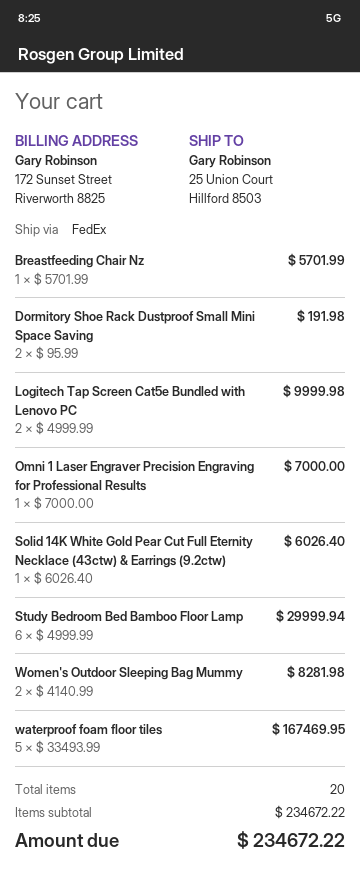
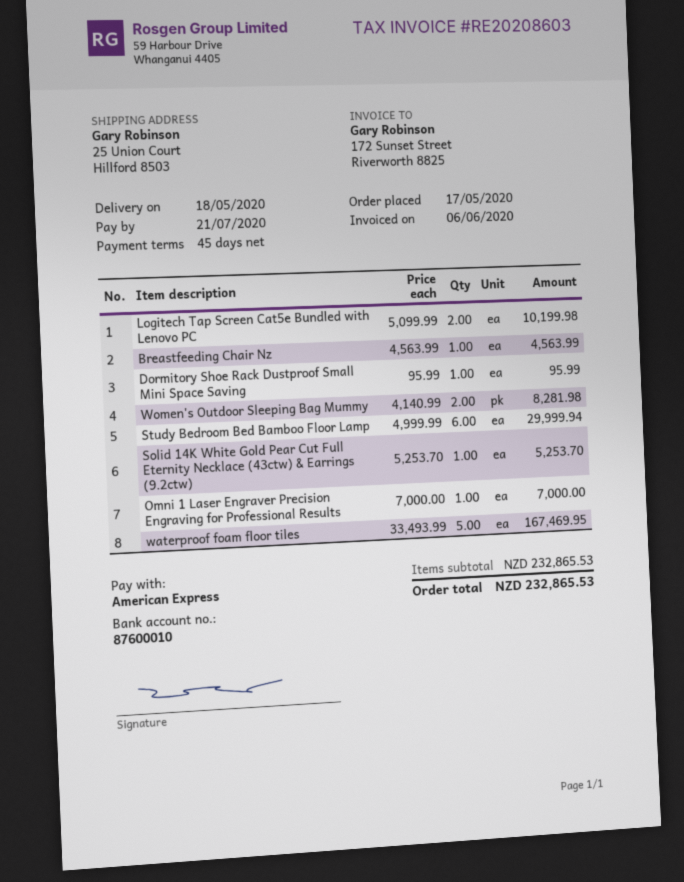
Breastfeeding Chair Nz: 1 x 5701.99 = 5701.99 -> 1 x 4563.99 = 4563.99
Dormitory Shoe Rack Dustproof Small Mini Space Saving: 2 x 95.99 = 191.98 -> 1 x 95.99 = 95.99
Logitech Tap Screen Cat5e Bundled with Lenovo PC: 2 x 4999.99 = 9999.98 -> 2 x 5099.99 = 10199.98
Solid 14K White Gold Pear Cut Full Eternity Necklace (43ctw) & Earrings (9.2ctw): 1 x 6026.40 = 6026.40 -> 1 x 5253.70 = 5253.70
subtotal: 234672.22 -> 232865.53
total: 234672.22 -> 232865.53

